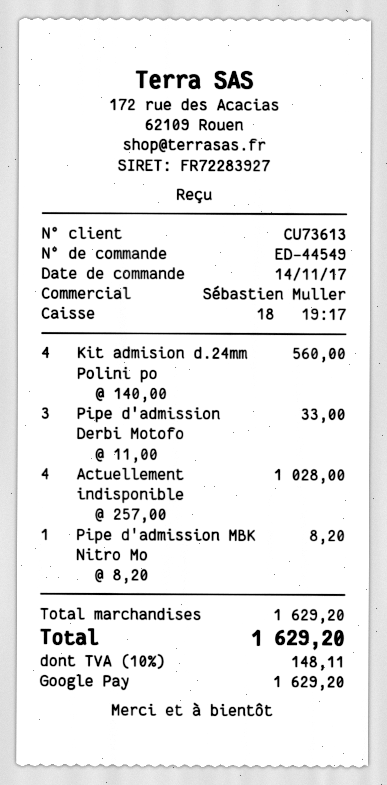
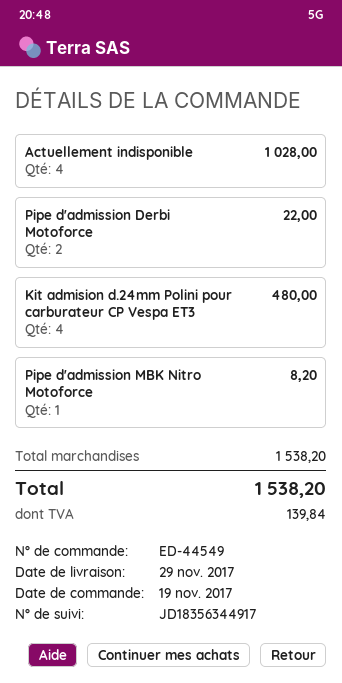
order date: 2017-11-14 -> 2017-11-19
Kit admision d.24mm Polini po: 4 for 560.00 -> 4 for 480.00
Pipe d'admission Derbi Motofo: 3 for 33.00 -> 2 for 22.00
subtotal: 1629.20 -> 1538.20
tax: 148.11 -> 139.84
total: 1629.20 -> 1538.20

